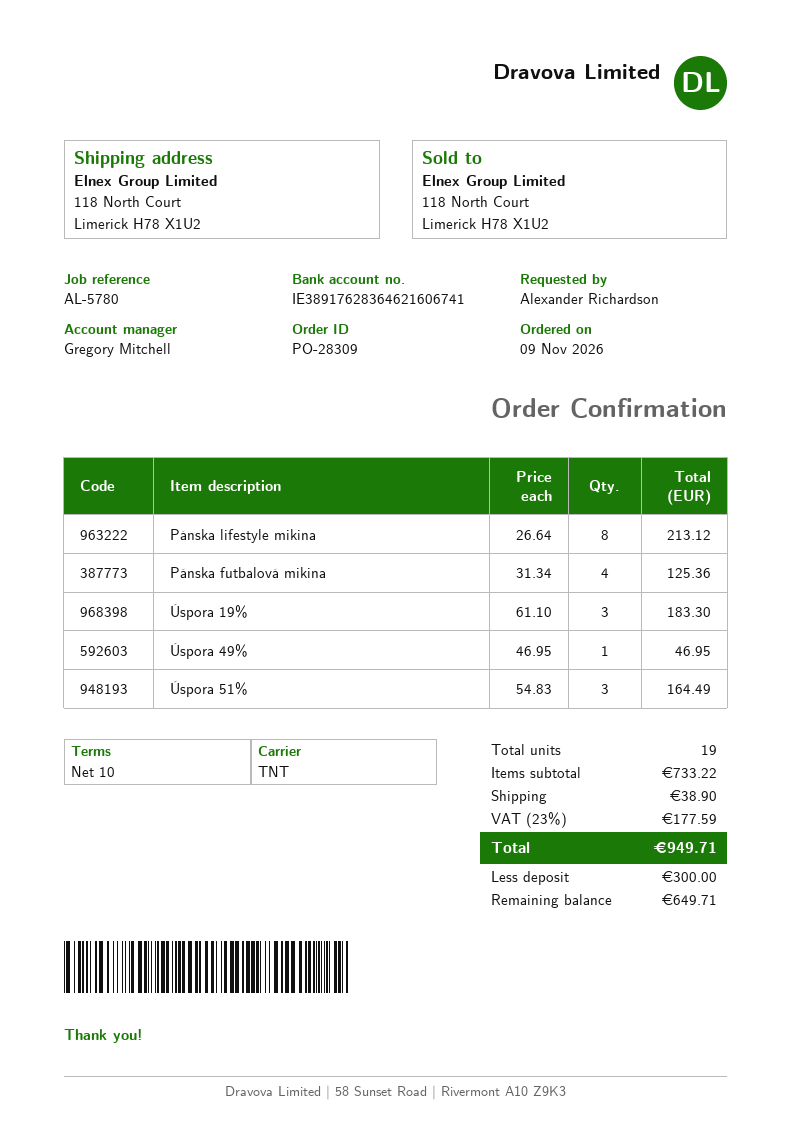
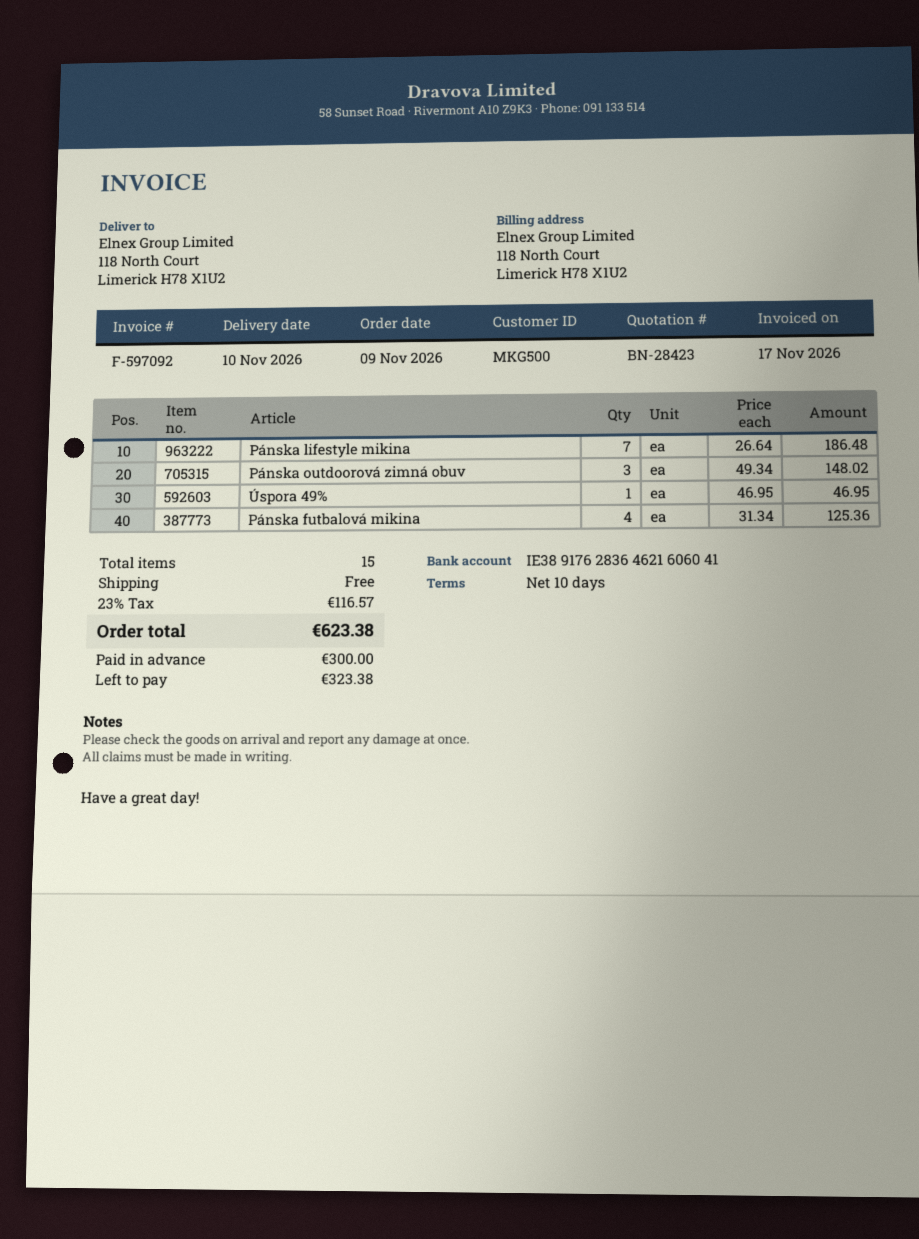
bank account: IE38917628364621606741 -> IE38917628364621606041
Pánska lifestyle mikina: 8 x 26.64 = 213.12 -> 7 x 26.64 = 186.48
Úspora 19%: 3 x 61.10 = 183.30 -> none
Úspora 51%: 3 x 54.83 = 164.49 -> none
Pánska outdoorová zimná obuv: none -> 3 x 49.34 = 148.02
total quantity: 19 -> 15
shipping: 38.90 -> 0.00
tax: 23% = 177.59 -> 23% = 116.57
total: 949.71 -> 623.38
balance: 649.71 -> 323.38

